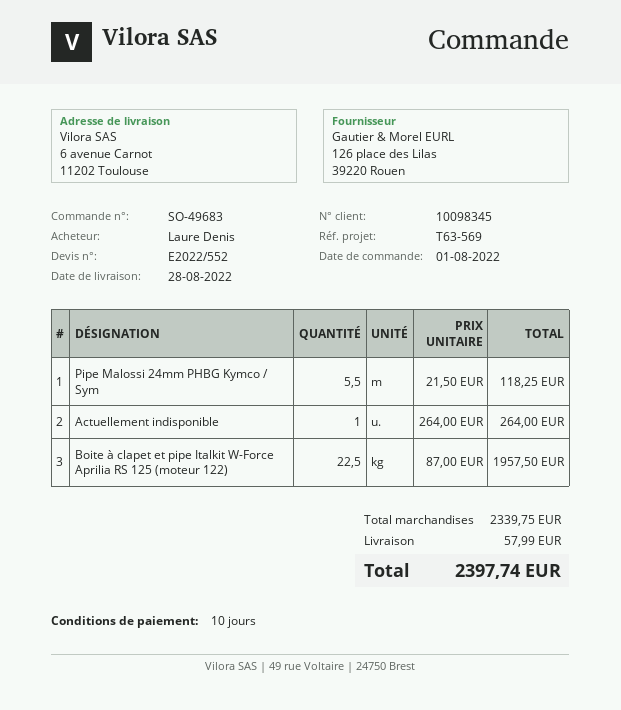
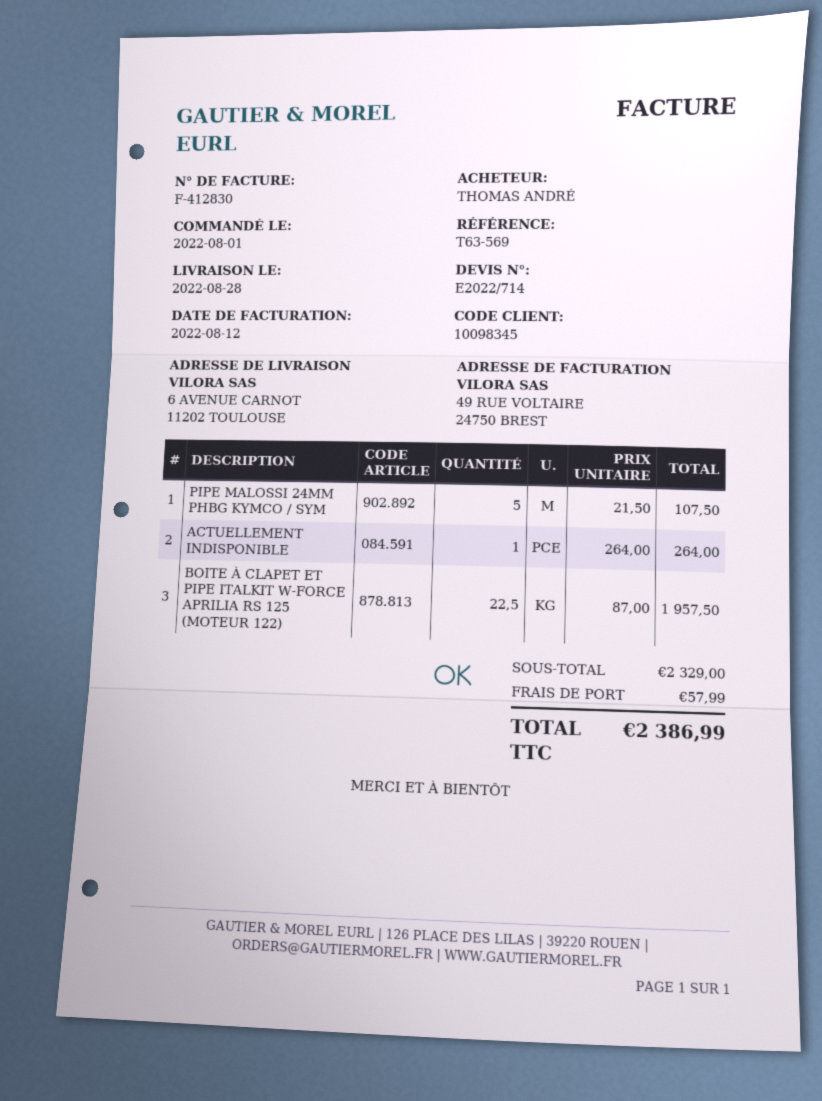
quote number: E2022/552 -> E2022/714
ordered by: Laure Denis -> THOMAS ANDRÉ
Pipe Malossi 24mm PHBG Kymco / Sym: 5.5 x 21.50 = 118.25 -> 5 x 21.50 = 107.50
subtotal: 2339.75 -> 2329.00
total: 2397.74 -> 2386.99

